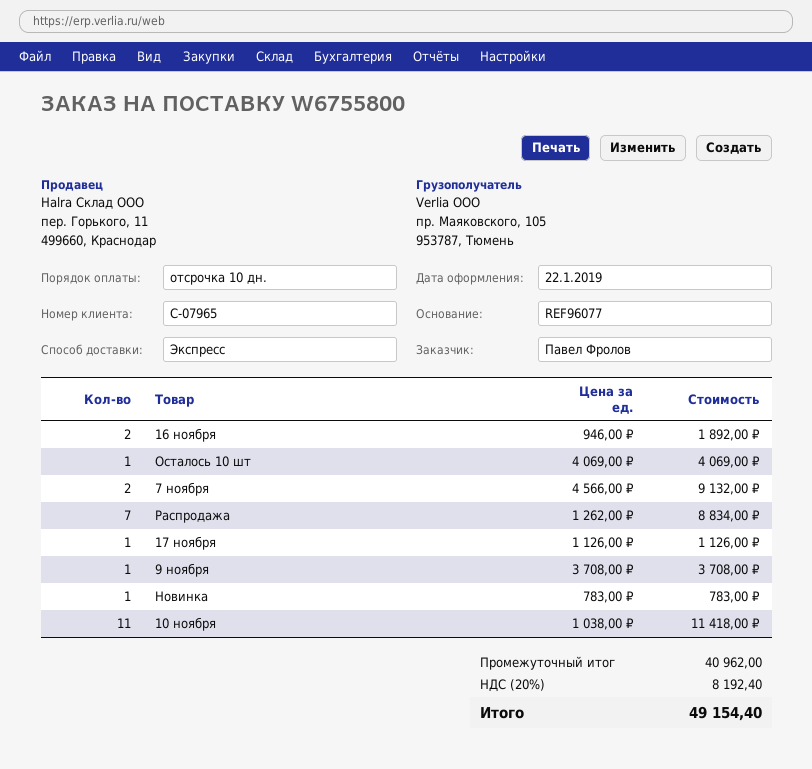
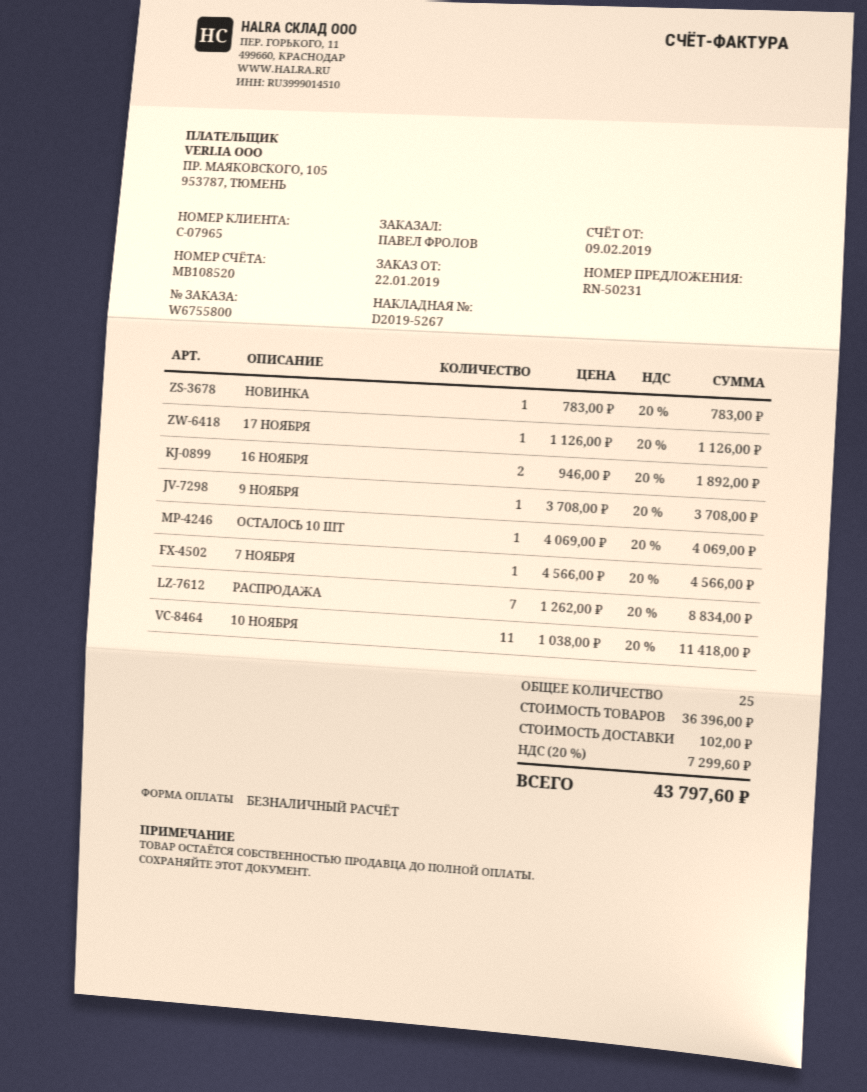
7 ноября: 2 x 4566.00 = 9132.00 -> 1 x 4566.00 = 4566.00
subtotal: 40962.00 -> 36396.00
shipping: none -> 102.00
tax: 20% = 8192.40 -> 20% = 7299.60
total: 49154.40 -> 43797.60

